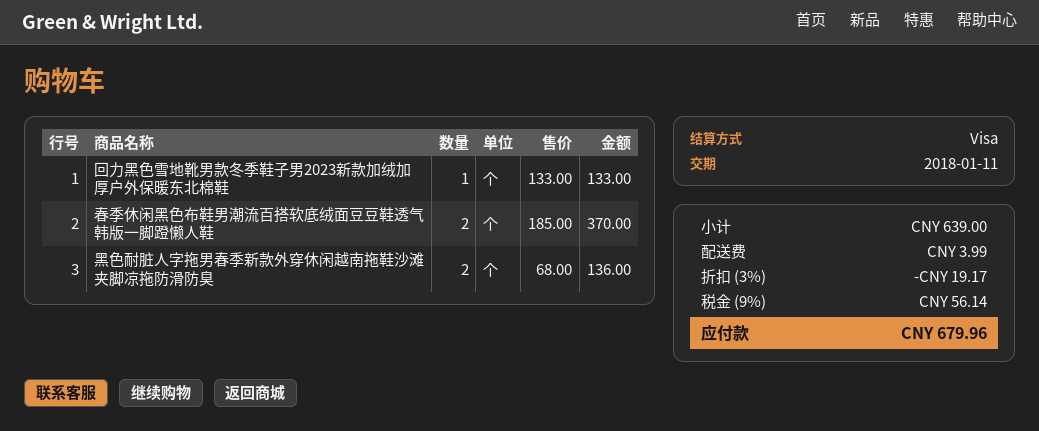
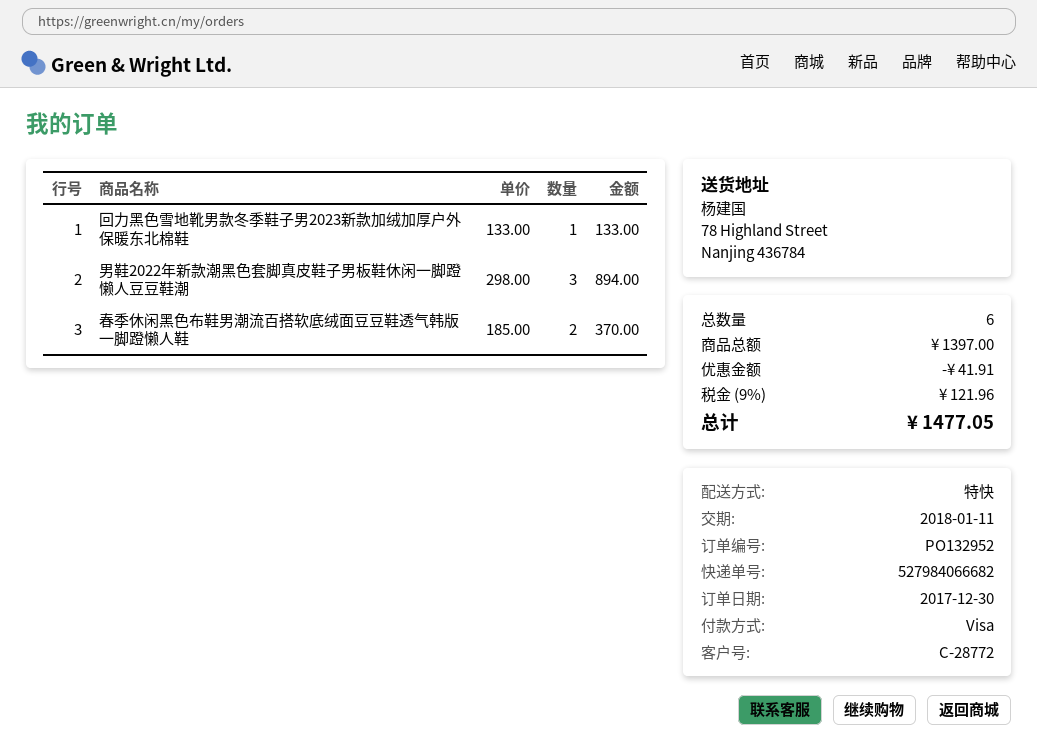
黑色耐脏人字拖男春季新款外穿休闲越南拖鞋沙滩夹脚凉拖防滑防臭: 2 x 68.00 = 136.00 -> none
男鞋2022年新款潮黑色套脚真皮鞋子男板鞋休闲一脚蹬懒人豆豆鞋潮: none -> 3 x 298.00 = 894.00
subtotal: 639.00 -> 1397.00
discount: 19.17 -> 41.91
shipping: 3.99 -> none
tax: 9% = 56.14 -> 9% = 121.96
total: 679.96 -> 1477.05

